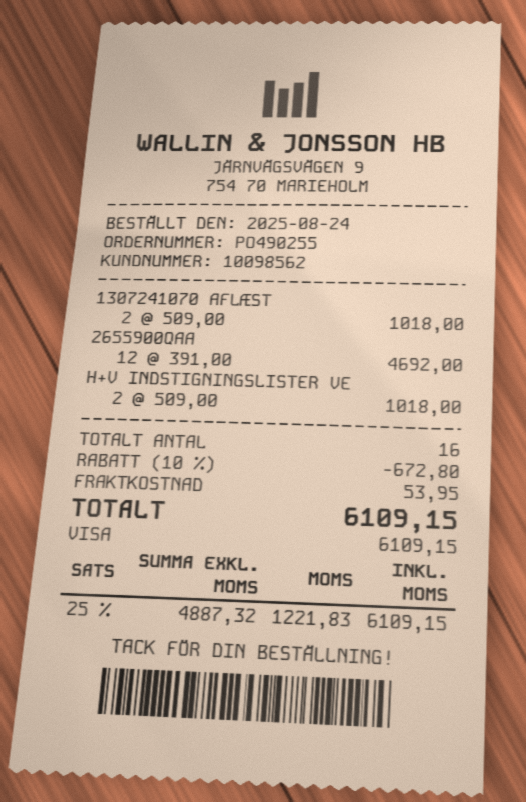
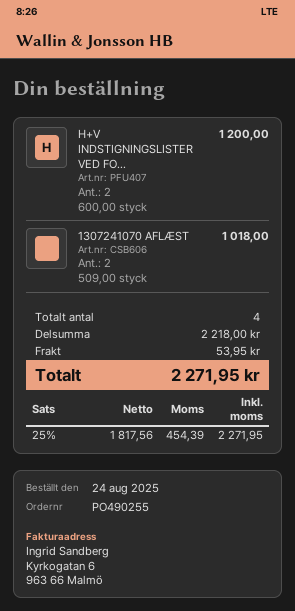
2655900QAA: 12 x 391.00 = 4692.00 -> none
H+V INDSTIGNINGSLISTER VE: 2 x 509.00 = 1018.00 -> 2 x 600.00 = 1200.00
total quantity: 16 -> 4
discount: 10% = 672.80 -> none
net: 4887.32 -> 1817.56
tax: 25% = 1221.83 -> 25% = 454.39
total: 6109.15 -> 2271.95

